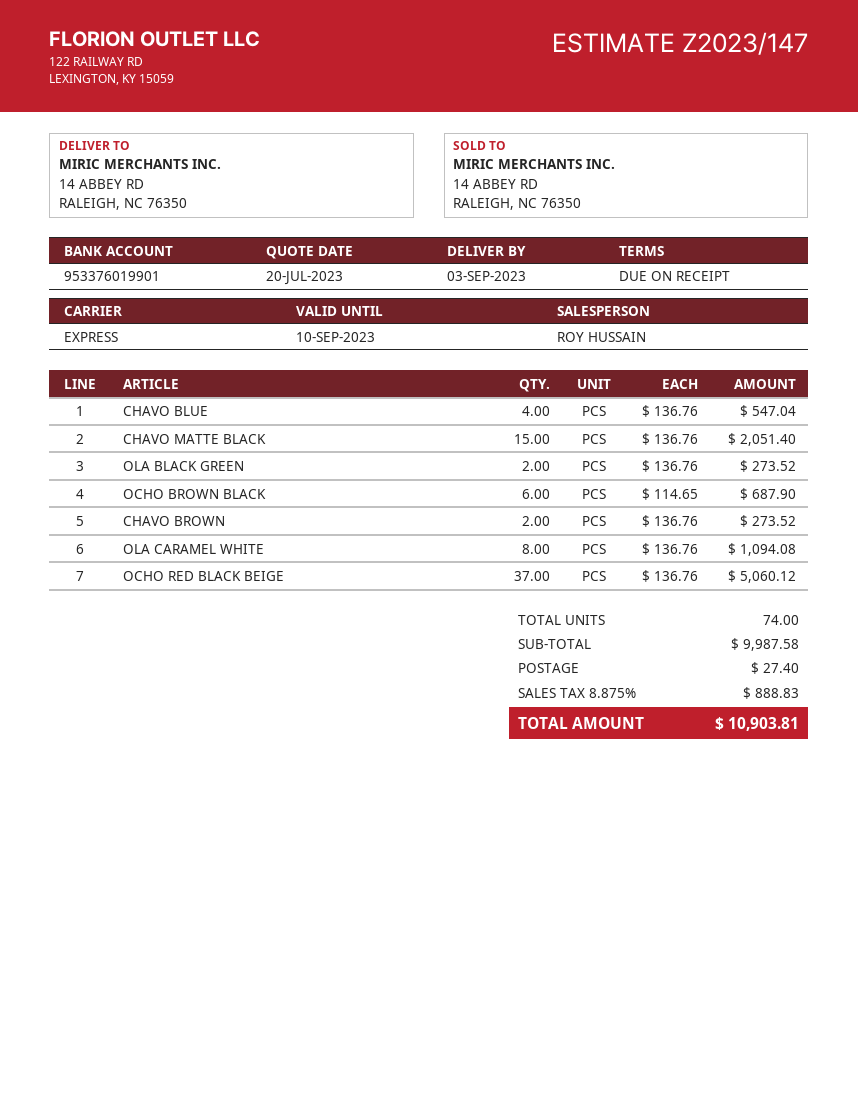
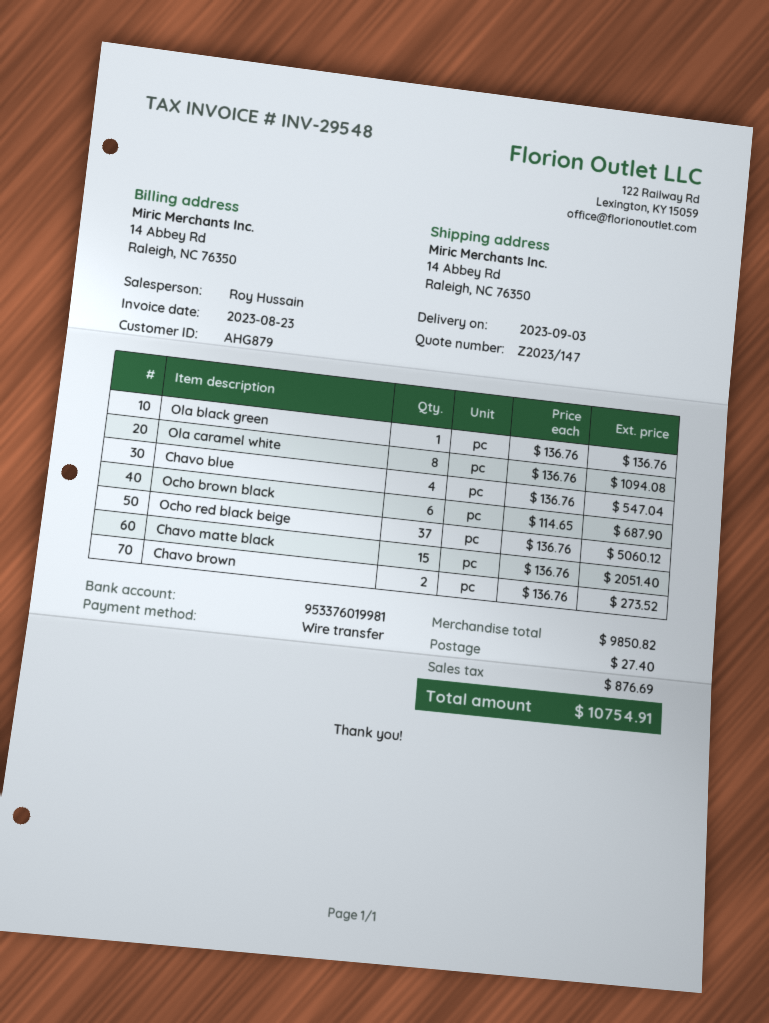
bank account: 953376019901 -> 953376019981
OLA BLACK GREEN: 2 x 136.76 = 273.52 -> 1 x 136.76 = 136.76
subtotal: 9987.58 -> 9850.82
tax: 888.83 -> 876.69
total: 10903.81 -> 10754.91

